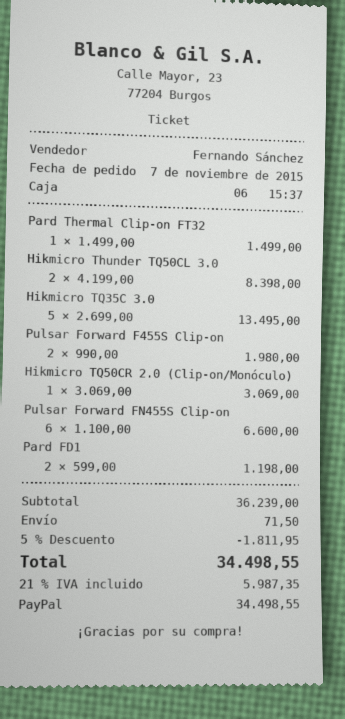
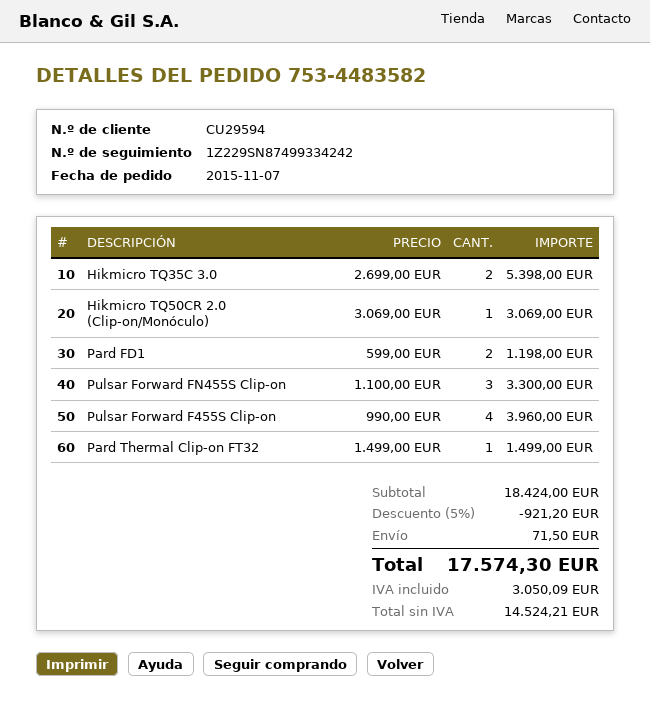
Hikmicro Thunder TQ50CL 3.0: 2 x 4199.00 = 8398.00 -> none
Hikmicro TQ35C 3.0: 5 x 2699.00 = 13495.00 -> 2 x 2699.00 = 5398.00
Pulsar Forward F455S Clip-on: 2 x 990.00 = 1980.00 -> 4 x 990.00 = 3960.00
Pulsar Forward FN455S Clip-on: 6 x 1100.00 = 6600.00 -> 3 x 1100.00 = 3300.00
subtotal: 36239.00 -> 18424.00
discount: 5% = 1811.95 -> 5% = 921.20
tax: 5987.35 -> 3050.09
total: 34498.55 -> 17574.30

